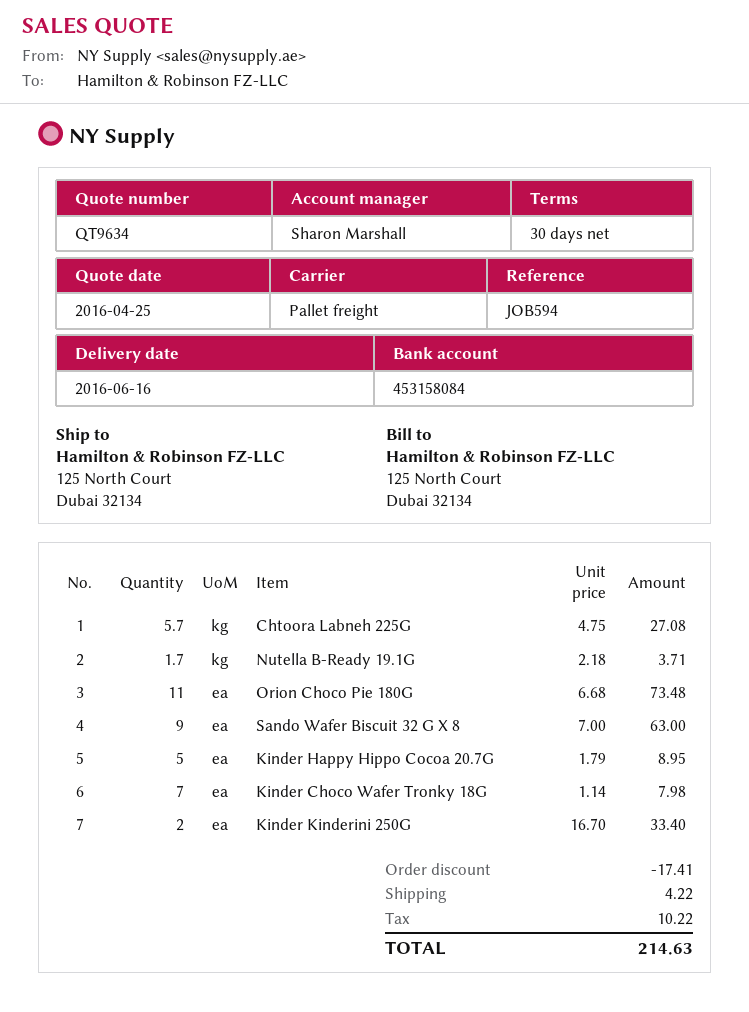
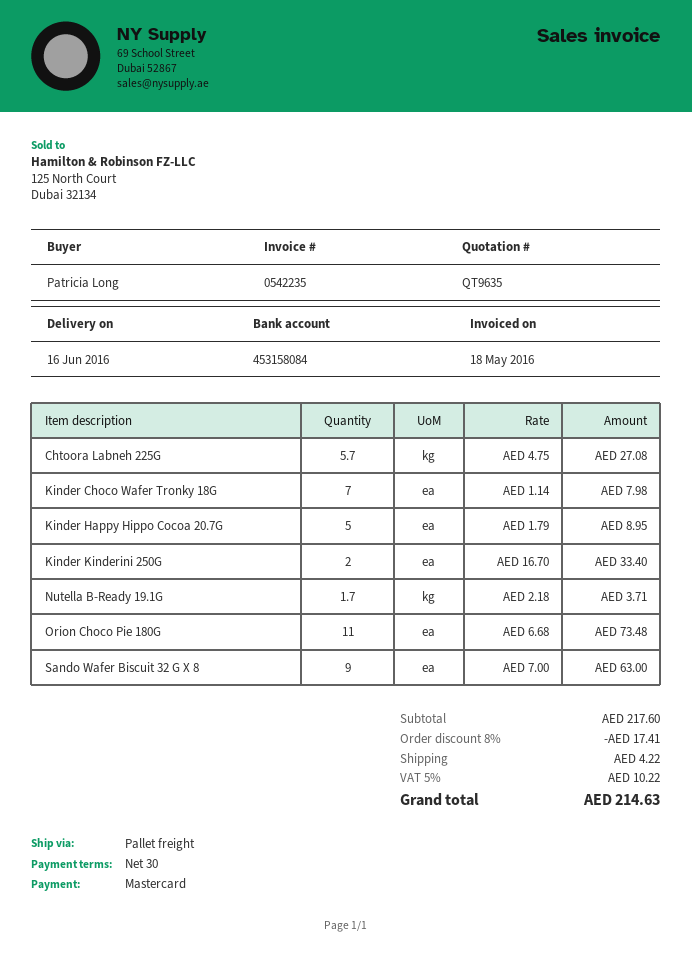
quote number: QT9634 -> QT9635

